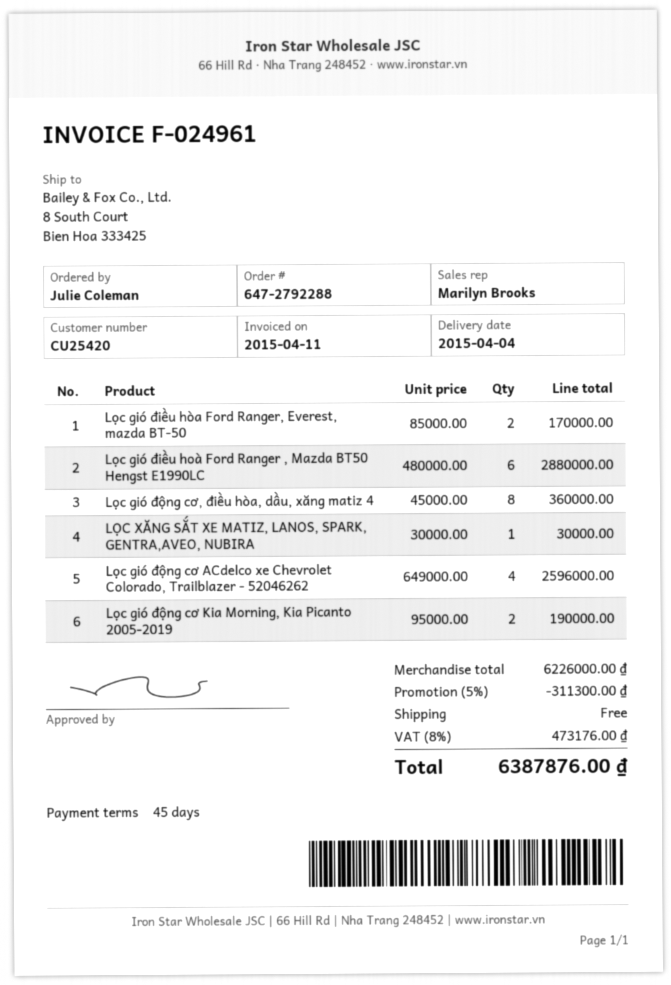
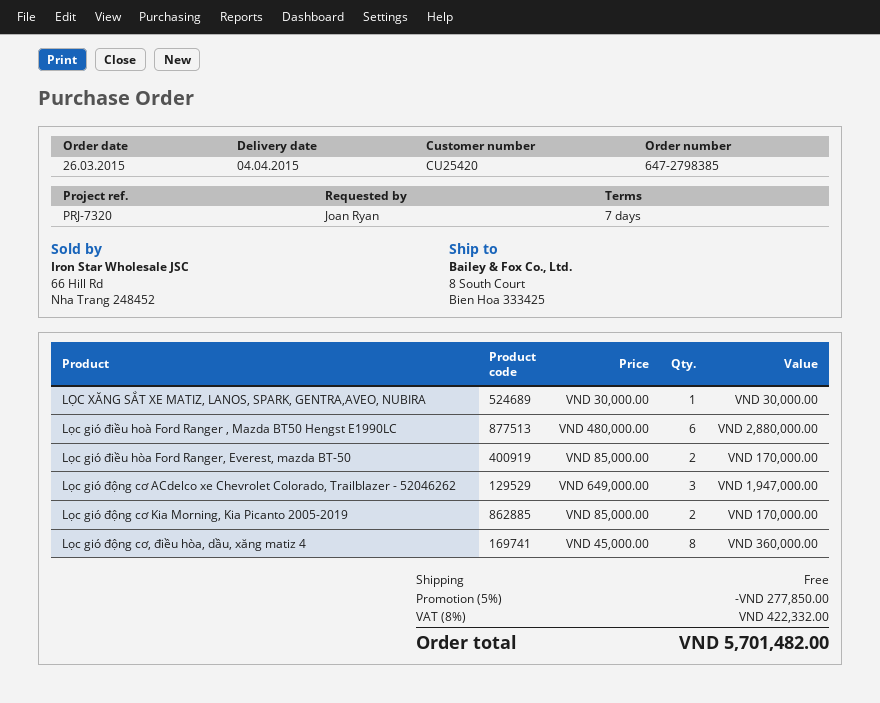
order number: 647-2792288 -> 647-2798385
payment terms: 45 days -> 7 days
ordered by: Julie Coleman -> Joan Ryan
Lọc gió động cơ ACdelco xe Chevrolet Colorado, Trailblazer - 52046262: 4 x 649000.00 = 2596000.00 -> 3 x 649000.00 = 1947000.00
Lọc gió động cơ Kia Morning, Kia Picanto 2005-2019: 2 x 95000.00 = 190000.00 -> 2 x 85000.00 = 170000.00
discount: 5% = 311300.00 -> 5% = 277850.00
tax: 8% = 473176.00 -> 8% = 422332.00
total: 6387876.00 -> 5701482.00

